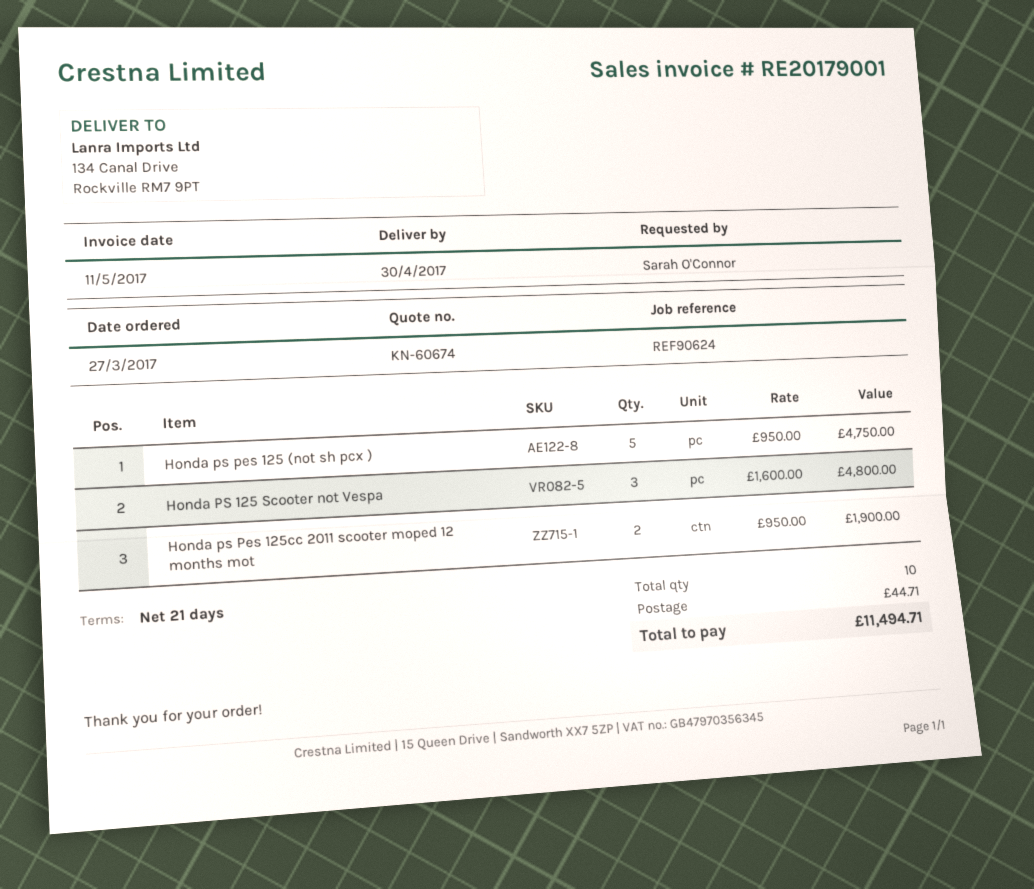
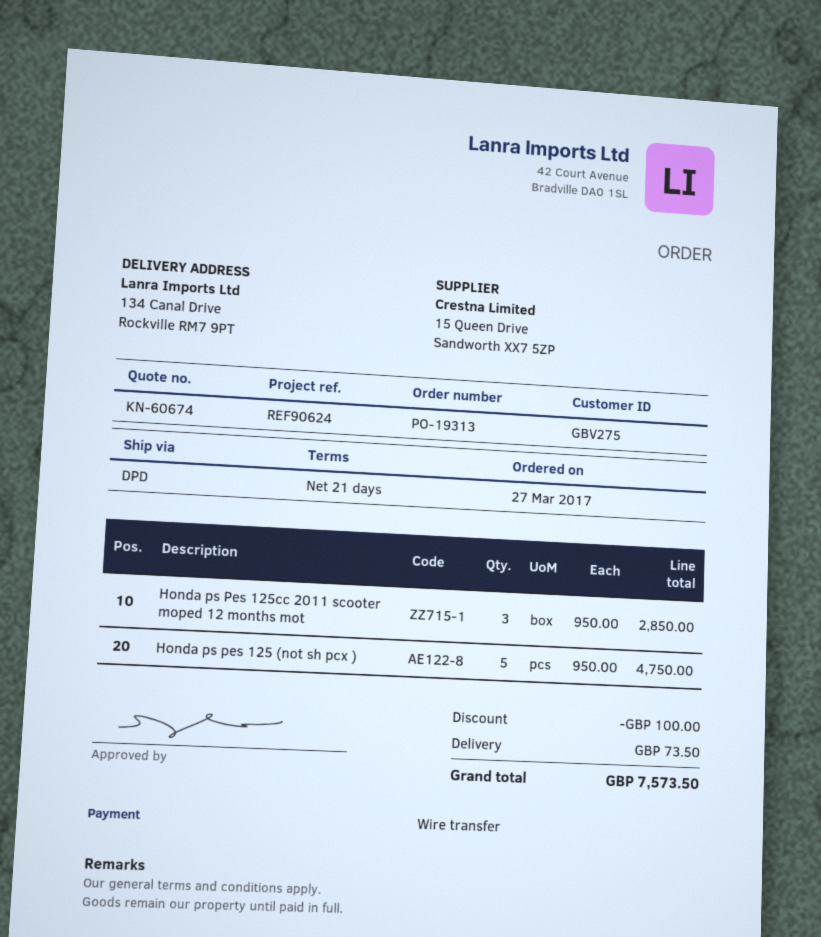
Honda PS 125 Scooter not Vespa: 3 x 1600.00 = 4800.00 -> none
Honda ps Pes 125cc 2011 scooter moped 12 months mot: 2 x 950.00 = 1900.00 -> 3 x 950.00 = 2850.00
discount: none -> 100.00
shipping: 44.71 -> 73.50
total: 11494.71 -> 7573.50

